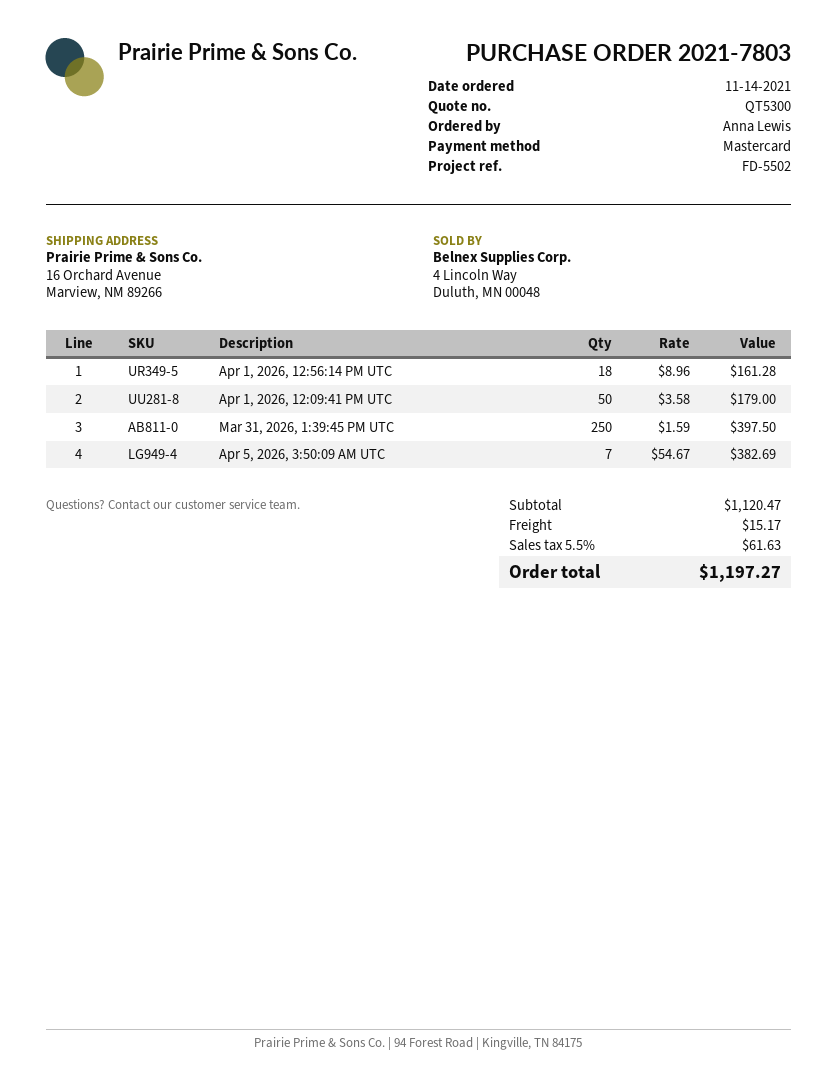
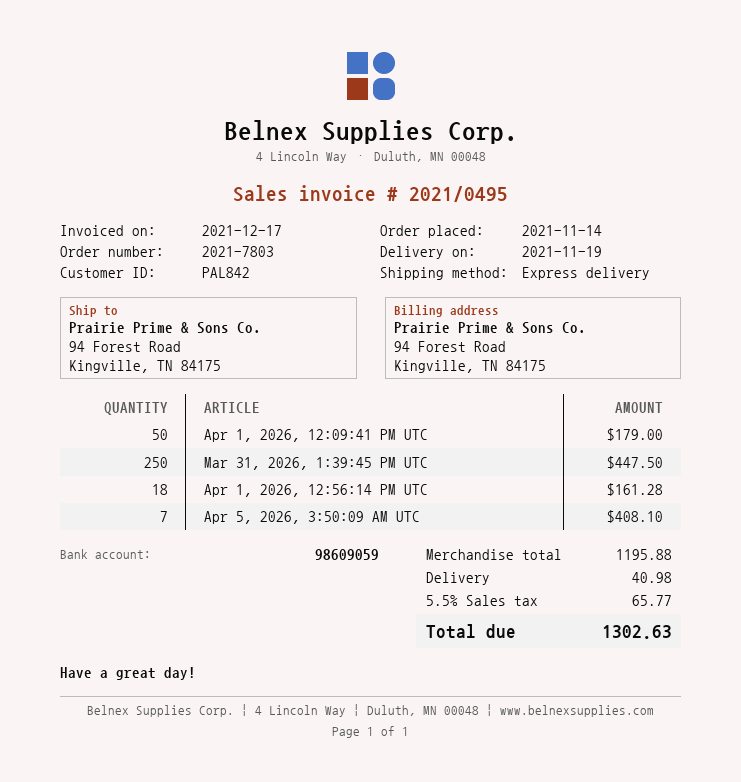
ship to: 16 Orchard Avenue, Marview, NM 89266 -> 94 Forest Road, Kingville, TN 84175
Mar 31, 2026, 1:39:45 PM UTC: 250 for 397.50 -> 250 for 447.50
Apr 5, 2026, 3:50:09 AM UTC: 7 for 382.69 -> 7 for 408.10
subtotal: 1120.47 -> 1195.88
shipping: 15.17 -> 40.98
tax: 5.5% = 61.63 -> 5.5% = 65.77
total: 1197.27 -> 1302.63

